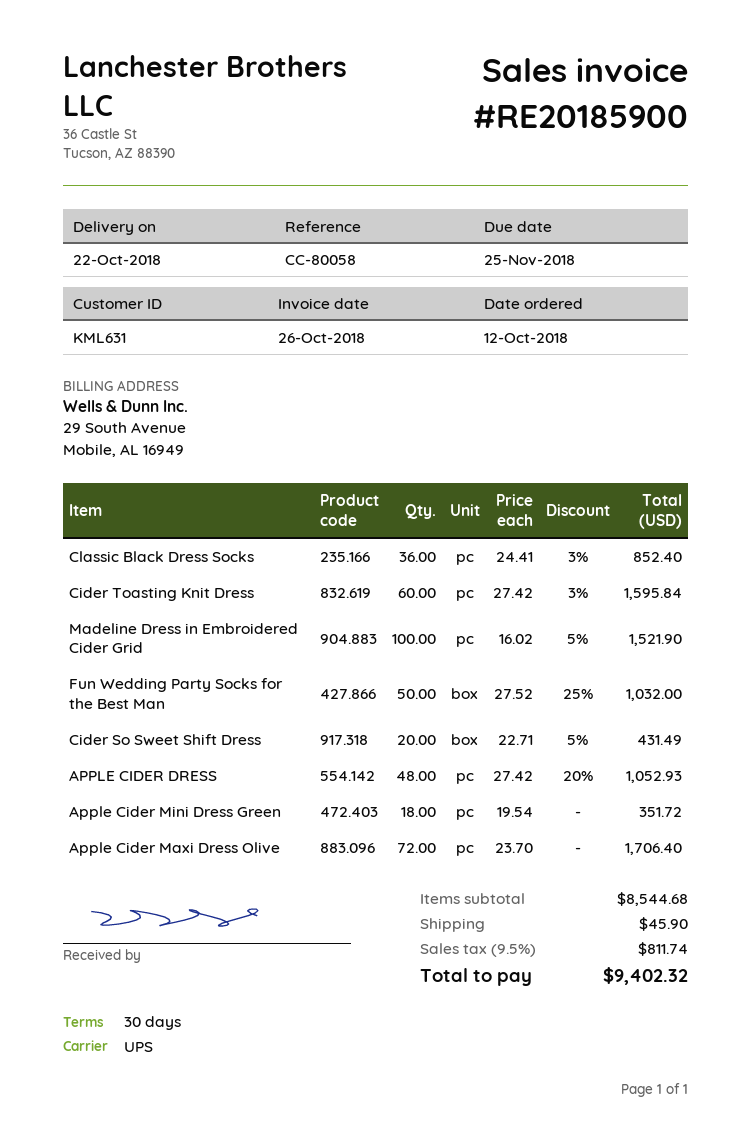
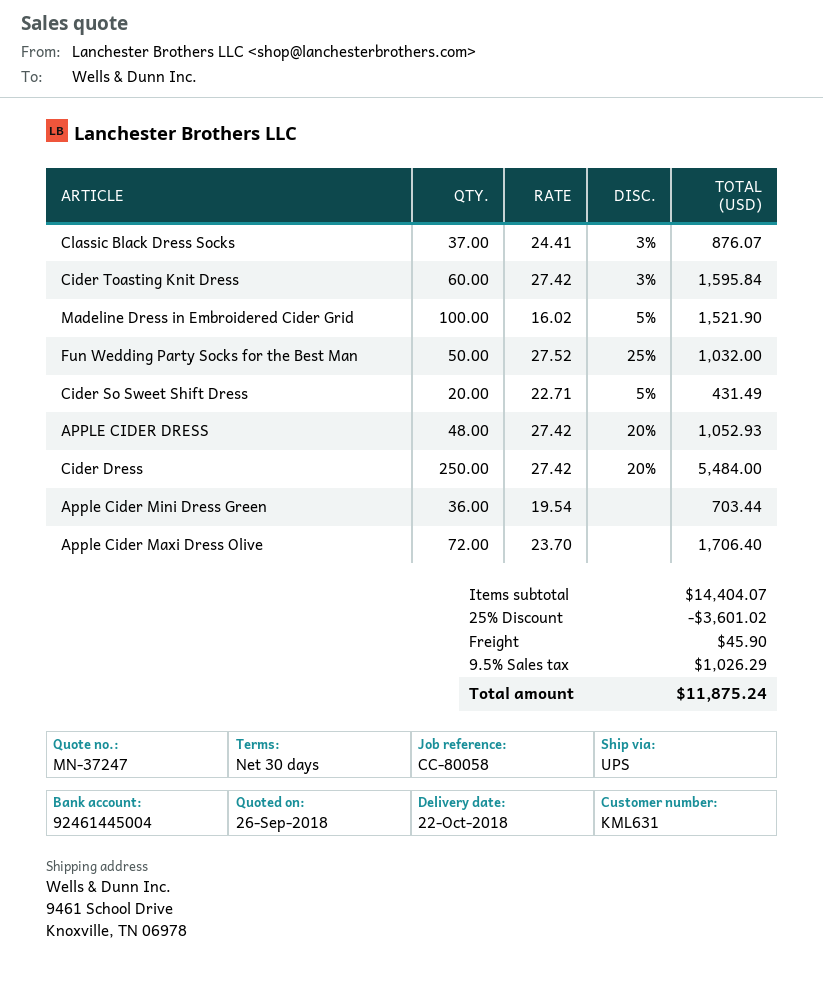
Classic Black Dress Socks: 36 x 24.41 - 3% = 852.40 -> 37 x 24.41 - 3% = 876.07
Apple Cider Mini Dress Green: 18 x 19.54 = 351.72 -> 36 x 19.54 = 703.44
Cider Dress: none -> 250 x 27.42 - 20% = 5484.00
subtotal: 8544.68 -> 14404.07
discount: none -> 25% = 3601.02
tax: 9.5% = 811.74 -> 9.5% = 1026.29
total: 9402.32 -> 11875.24

